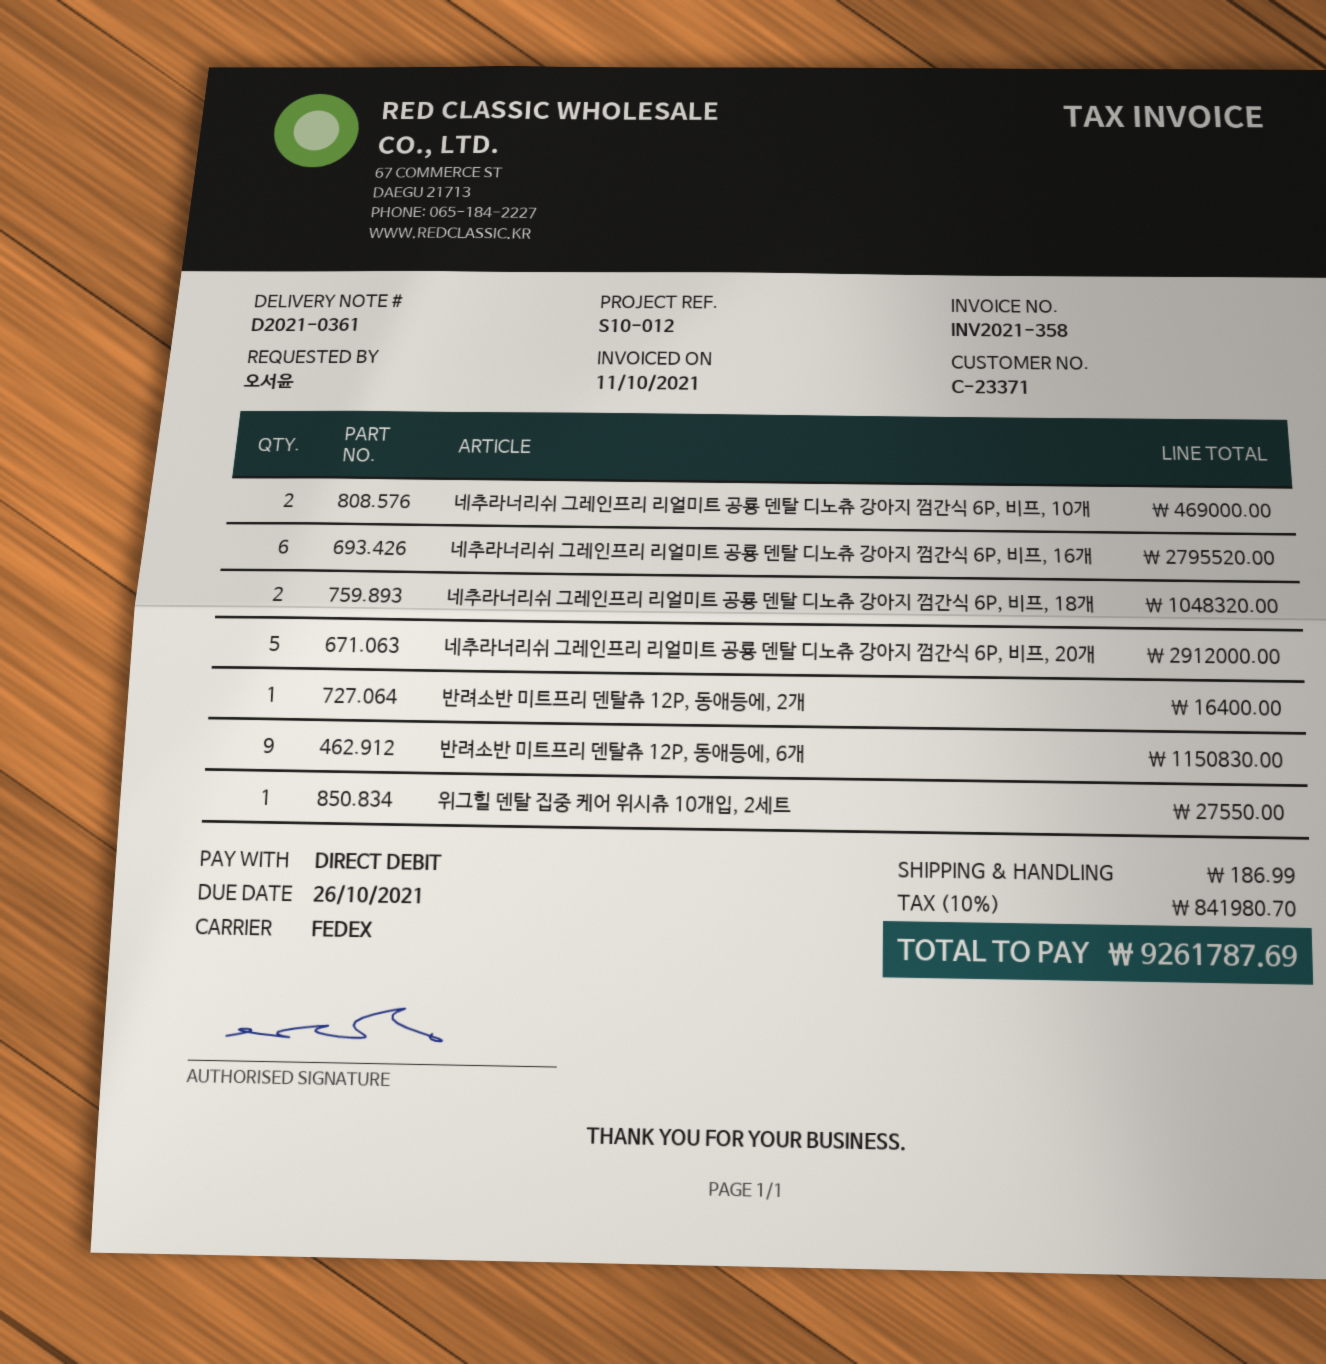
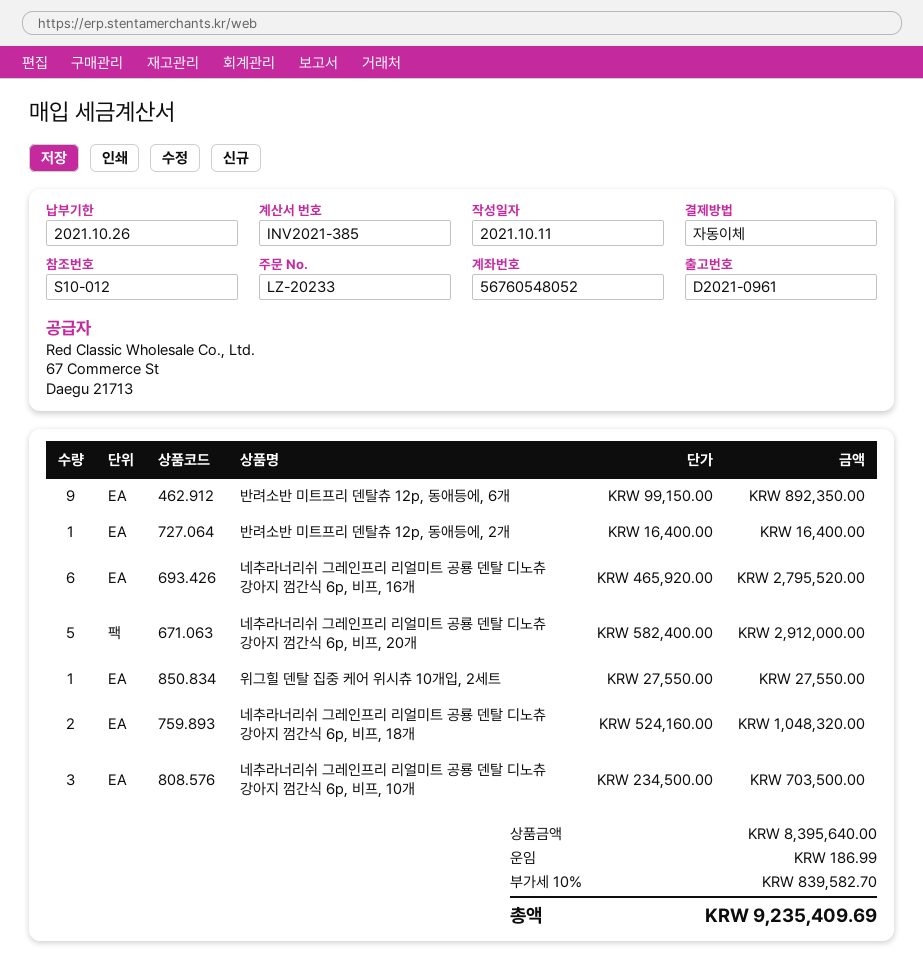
delivery note number: D2021-0361 -> D2021-0961
invoice number: INV2021-358 -> INV2021-385
네추라너리쉬 그레인프리 리얼미트 공룡 덴탈 디노츄 강아지 껌간식 6P, 비프, 10개: 2 for 469000.00 -> 3 for 703500.00
반려소반 미트프리 덴탈츄 12P, 동애등에, 6개: 9 for 1150830.00 -> 9 for 892350.00
tax: 10% = 841980.70 -> 10% = 839582.70
total: 9261787.69 -> 9235409.69

